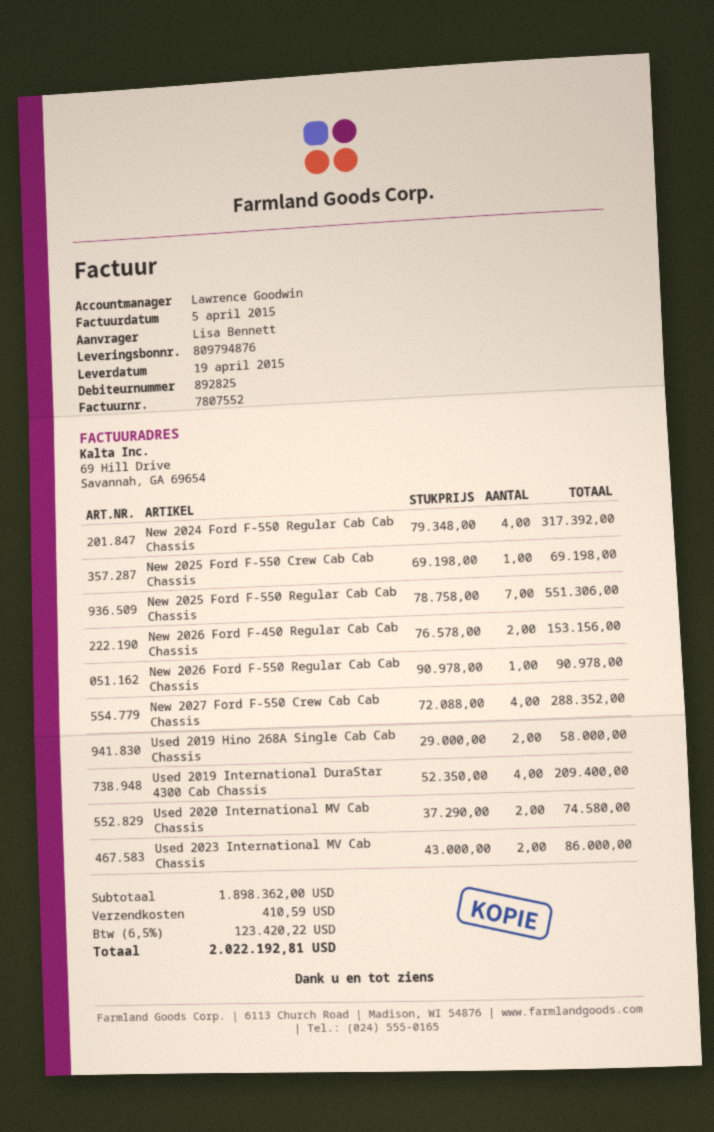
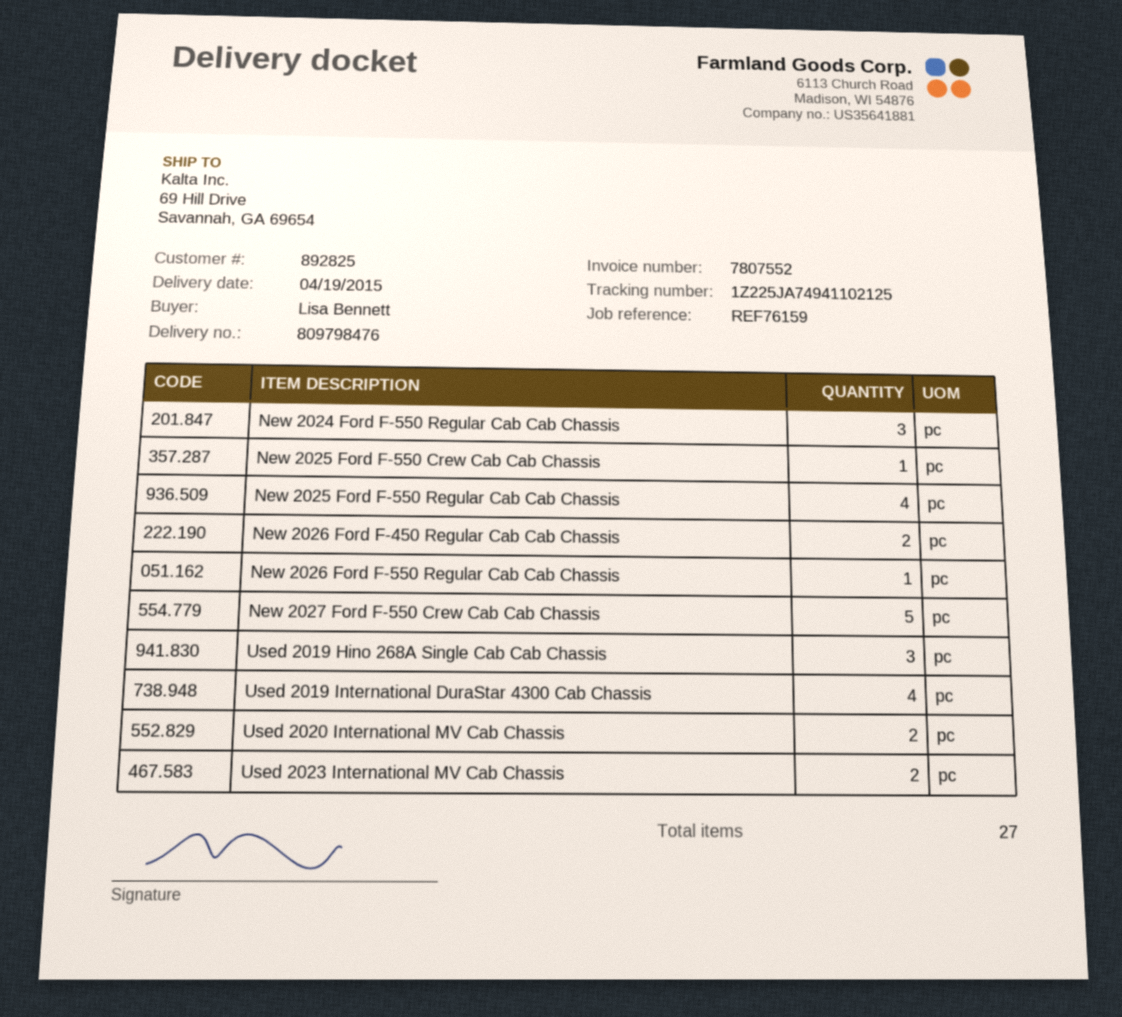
delivery note number: 809794876 -> 809798476
New 2024 Ford F-550 Regular Cab Cab Chassis: 4 -> 3
New 2025 Ford F-550 Regular Cab Cab Chassis: 7 -> 4
New 2027 Ford F-550 Crew Cab Cab Chassis: 4 -> 5
Used 2019 Hino 268A Single Cab Cab Chassis: 2 -> 3

